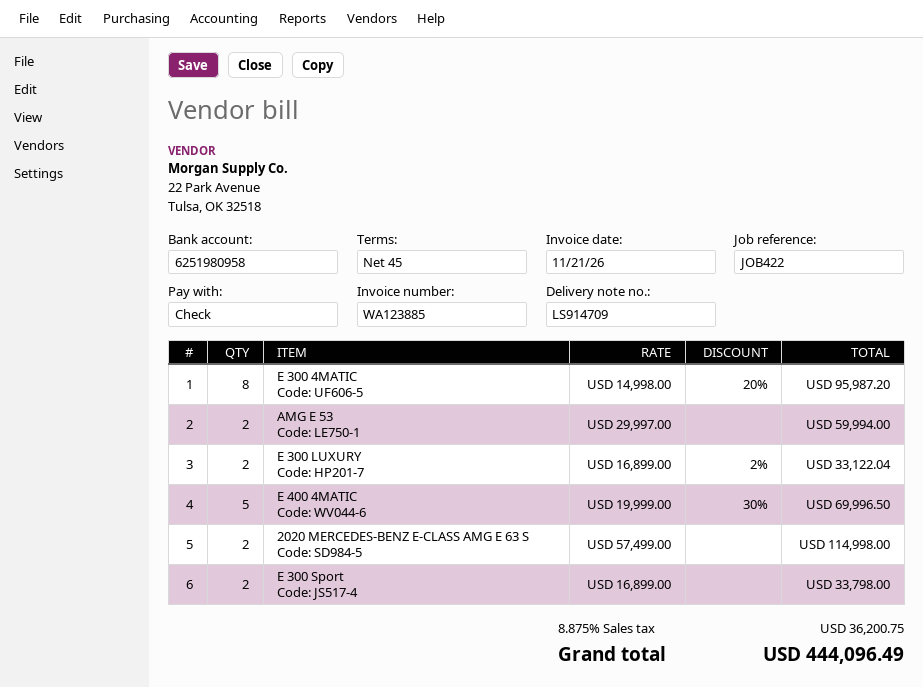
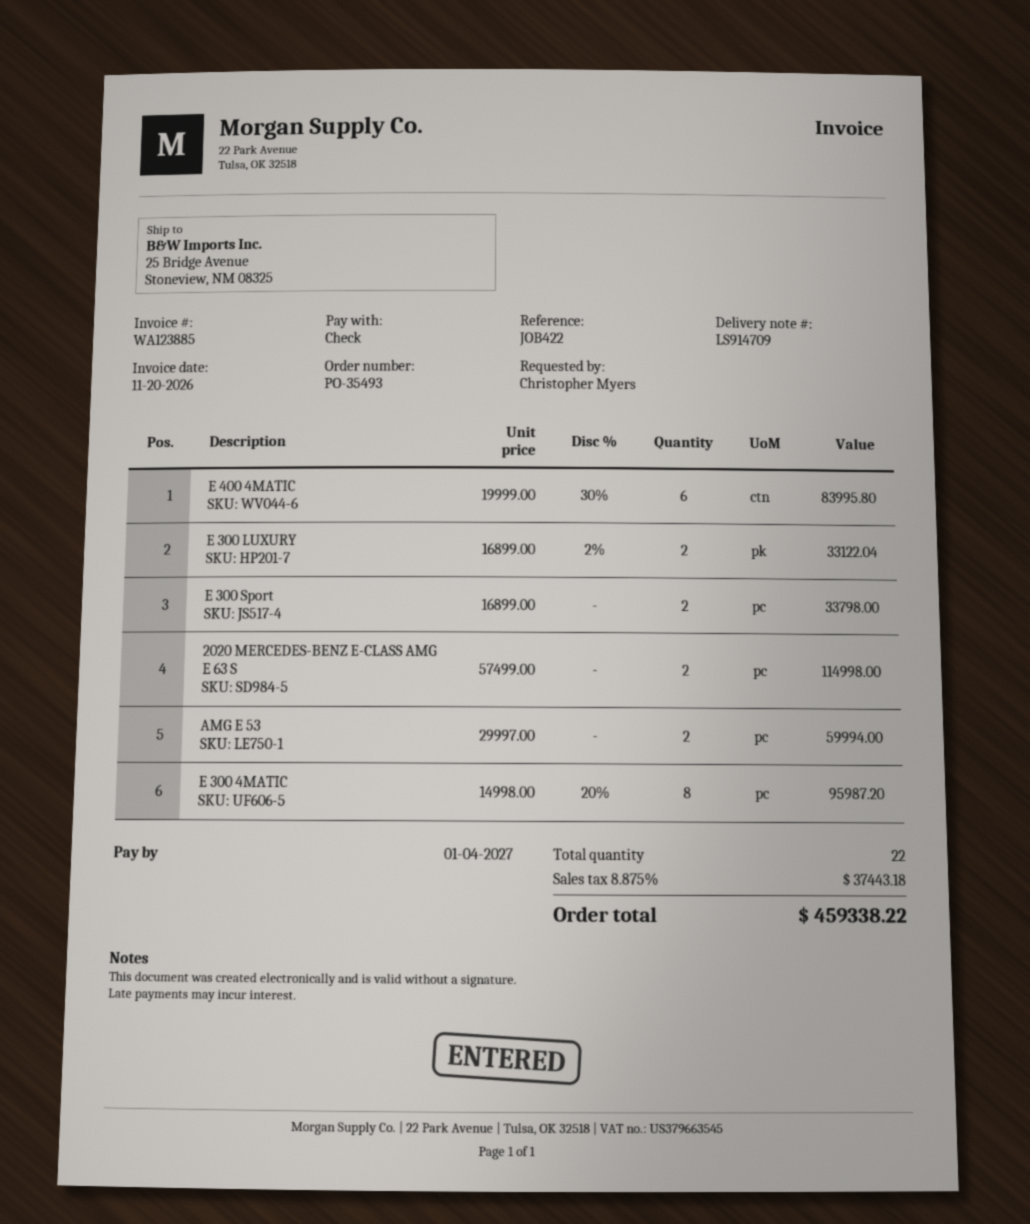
invoice date: 2026-11-21 -> 2026-11-20
E 400 4MATIC: 5 x 19999.00 - 30% = 69996.50 -> 6 x 19999.00 - 30% = 83995.80
tax: 8.875% = 36200.75 -> 8.875% = 37443.18
total: 444096.49 -> 459338.22

